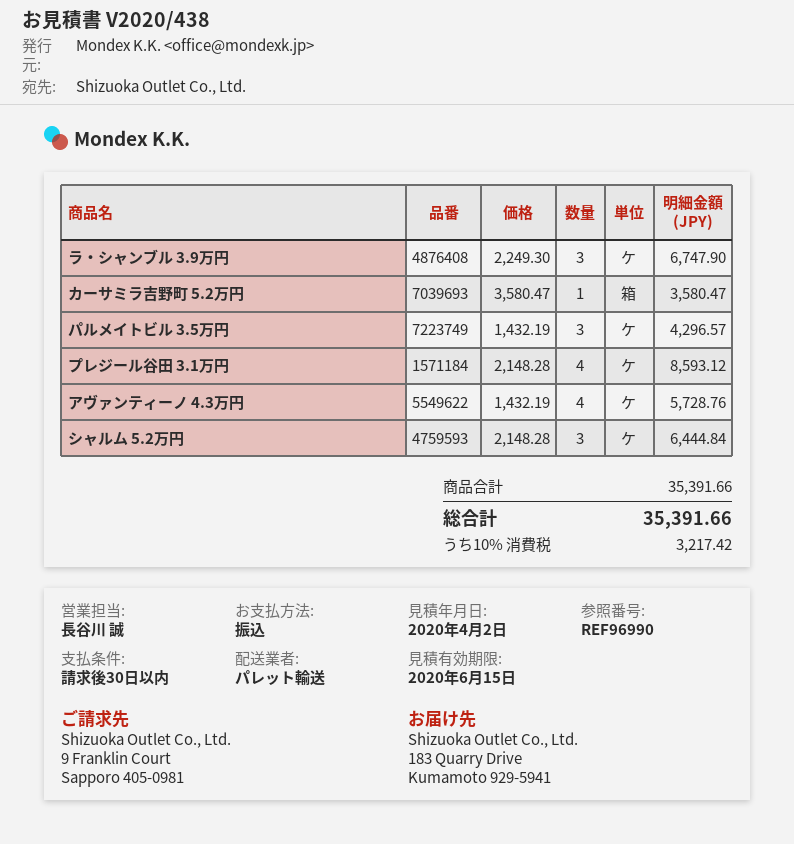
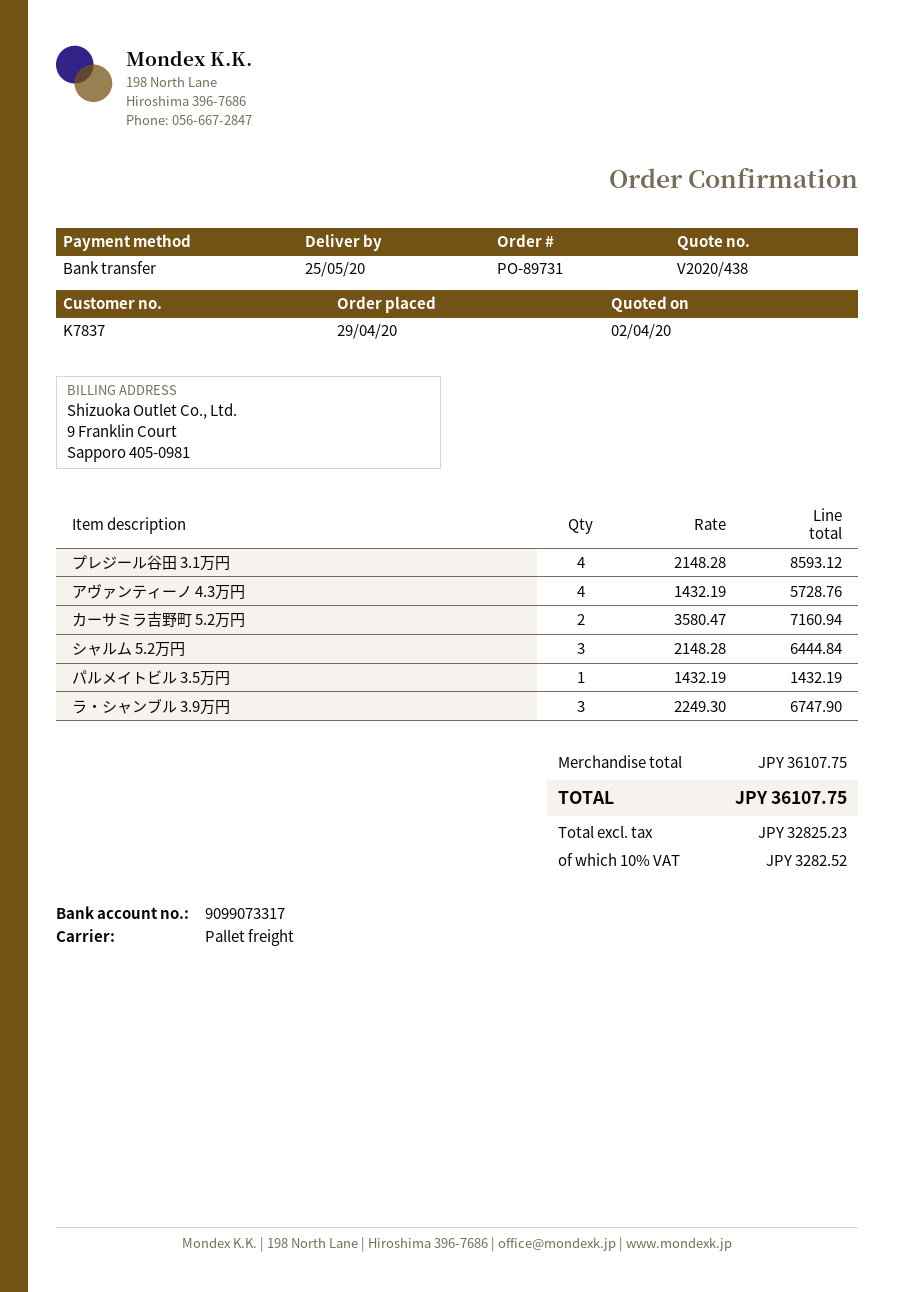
カーサミラ吉野町 5.2万円: 1 x 3580.47 = 3580.47 -> 2 x 3580.47 = 7160.94
パルメイトビル 3.5万円: 3 x 1432.19 = 4296.57 -> 1 x 1432.19 = 1432.19
subtotal: 35391.66 -> 36107.75
tax: 10% = 3217.42 -> 10% = 3282.52
total: 35391.66 -> 36107.75

